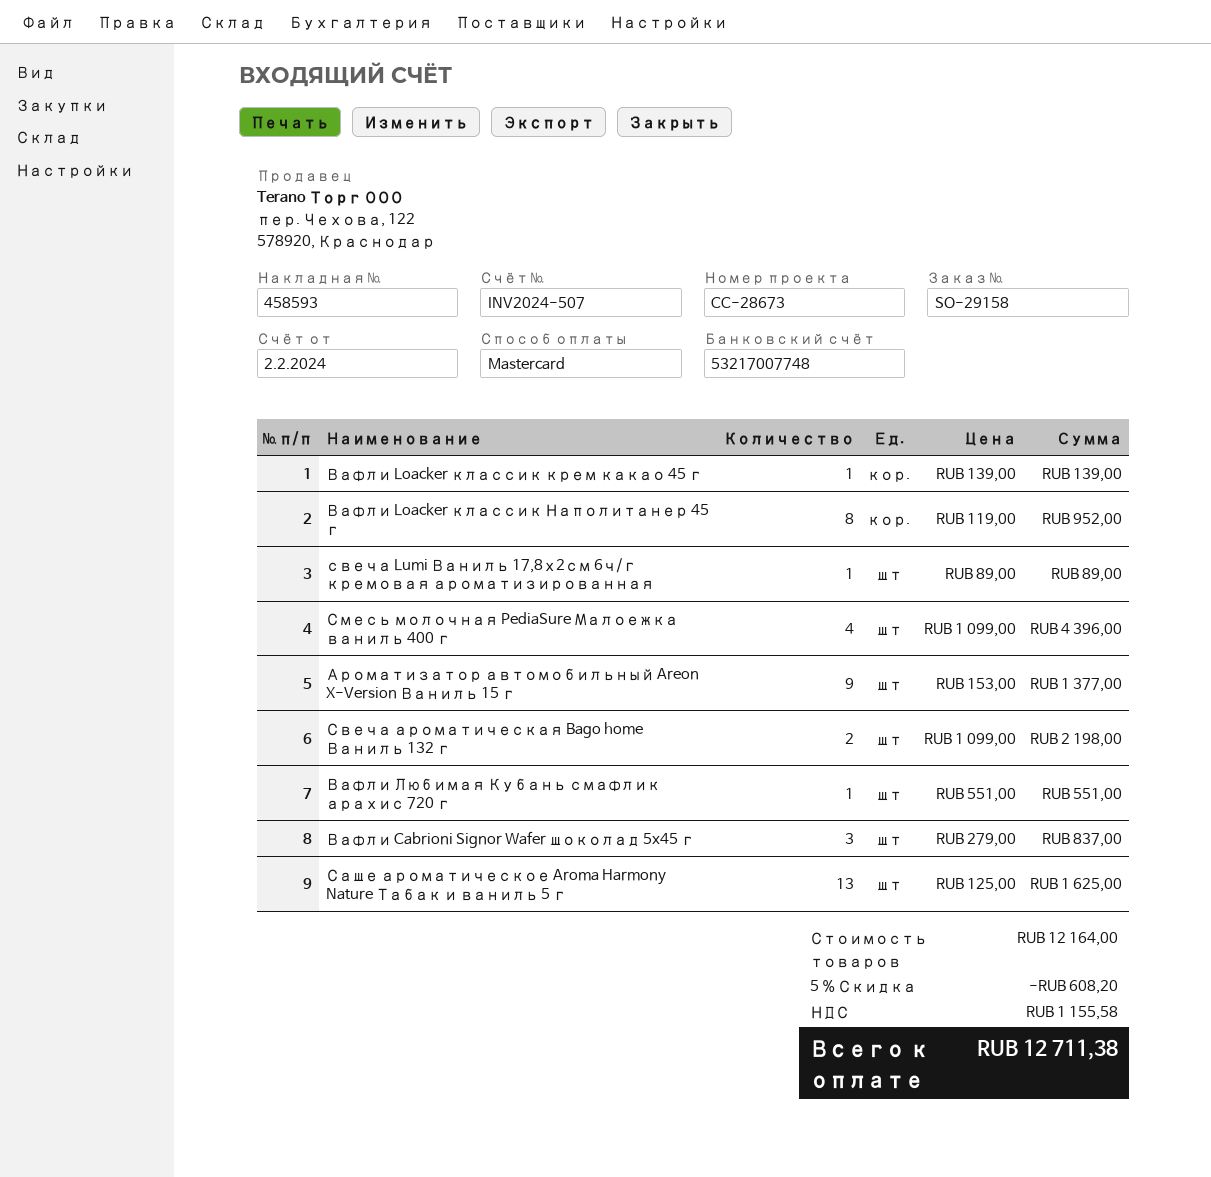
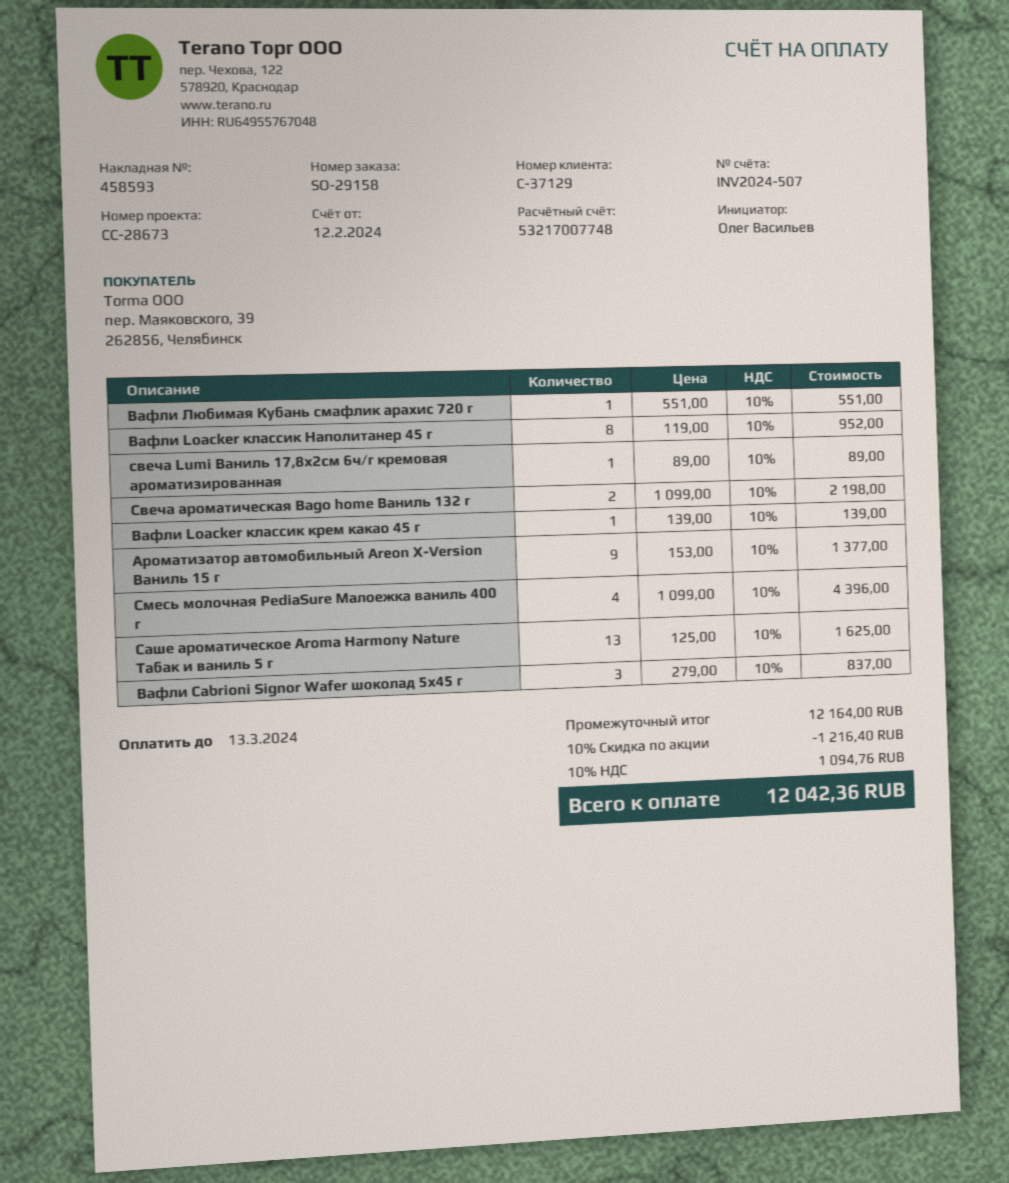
invoice date: 2024-02-02 -> 2024-02-12
discount: 5% = 608.20 -> 10% = 1216.40
tax: 1155.58 -> 1094.76
total: 12711.38 -> 12042.36

